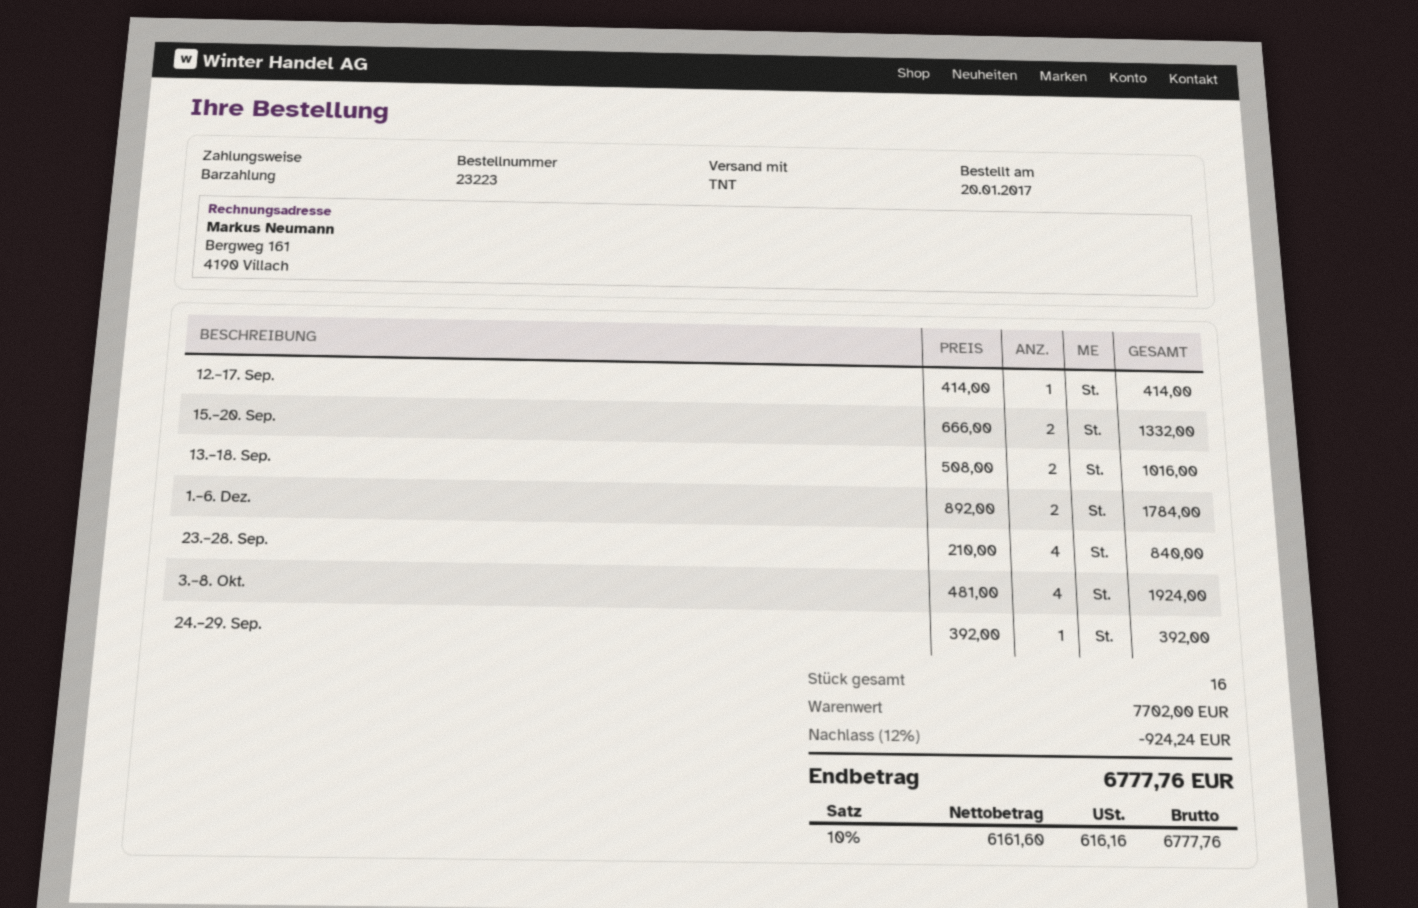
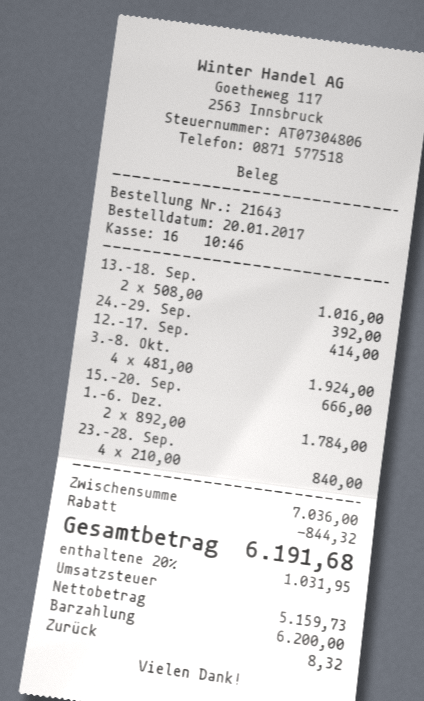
order number: 23223 -> 21643
15.–20. Sep.: 2 x 666.00 = 1332.00 -> 1 x 666.00 = 666.00
subtotal: 7702.00 -> 7036.00
discount: 924.24 -> 844.32
net: 6161.60 -> 5159.73
tax: 10% = 616.16 -> 20% = 1031.95
total: 6777.76 -> 6191.68

